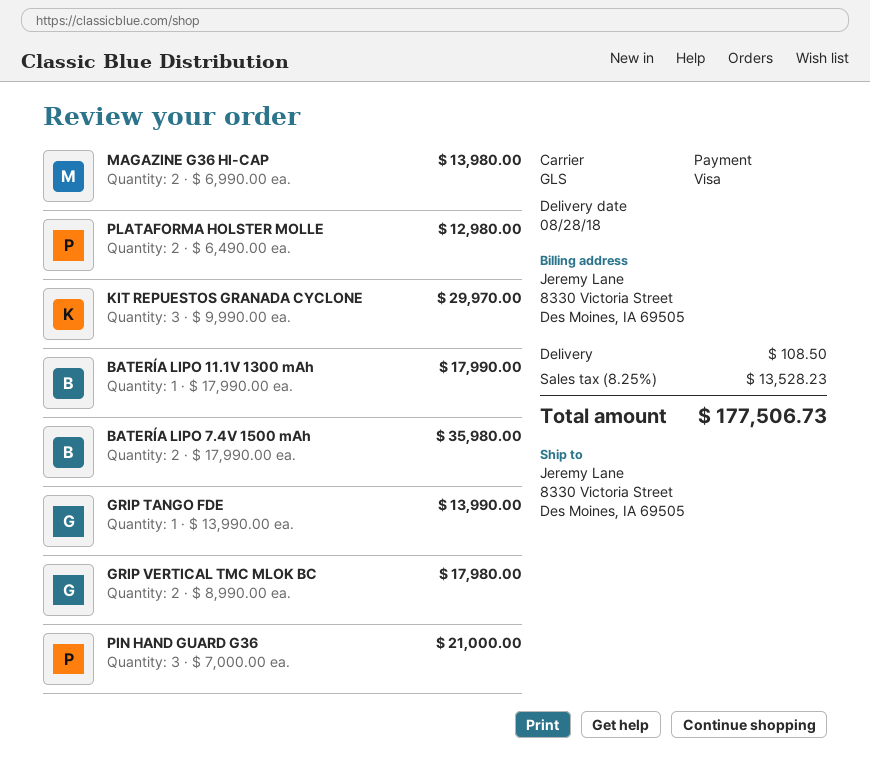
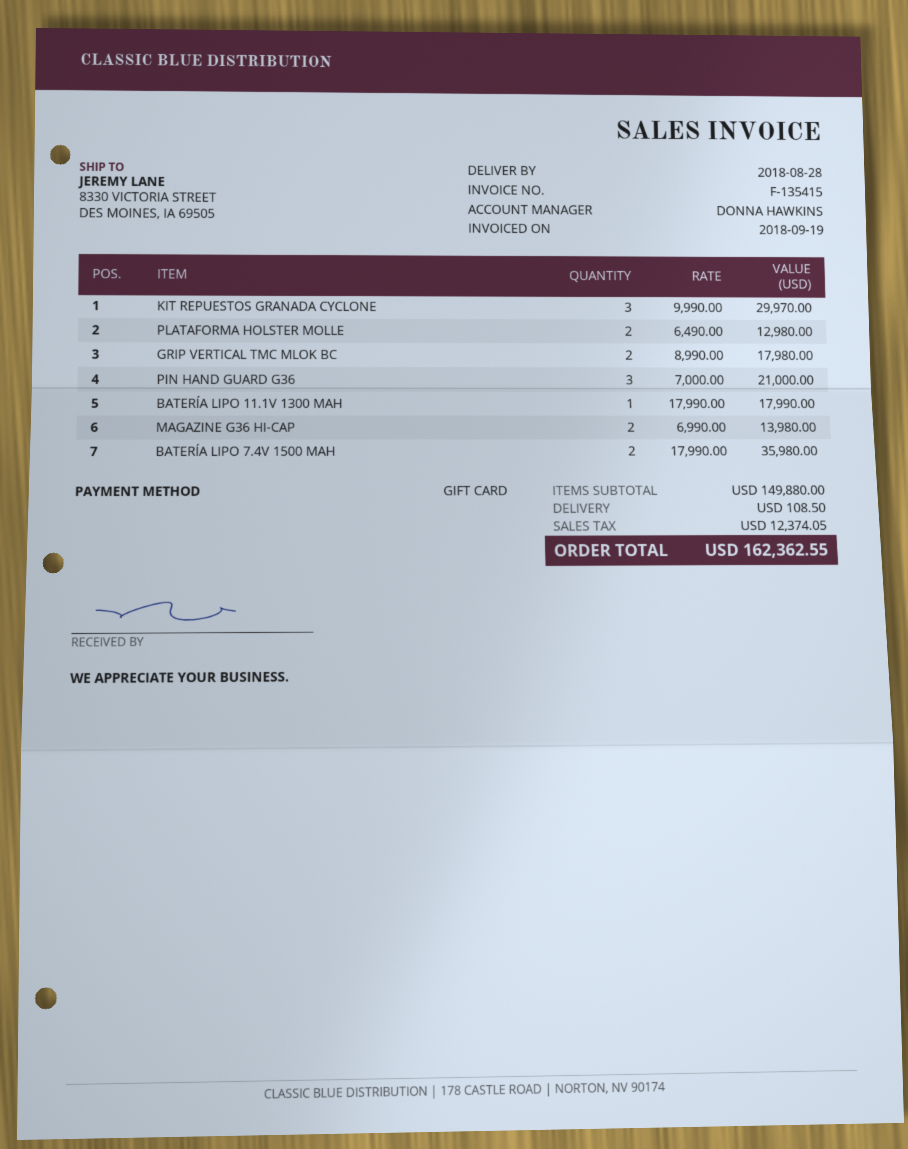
payment method: Visa -> gift card
GRIP TANGO FDE: 1 x 13990.00 = 13990.00 -> none
tax: 13528.23 -> 12374.05
total: 177506.73 -> 162362.55

